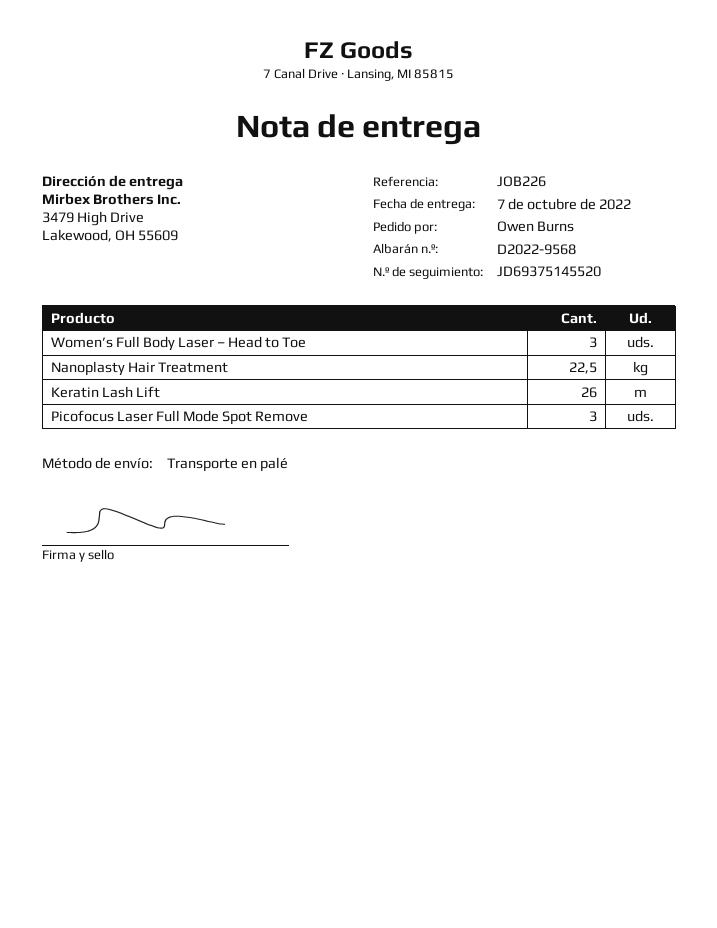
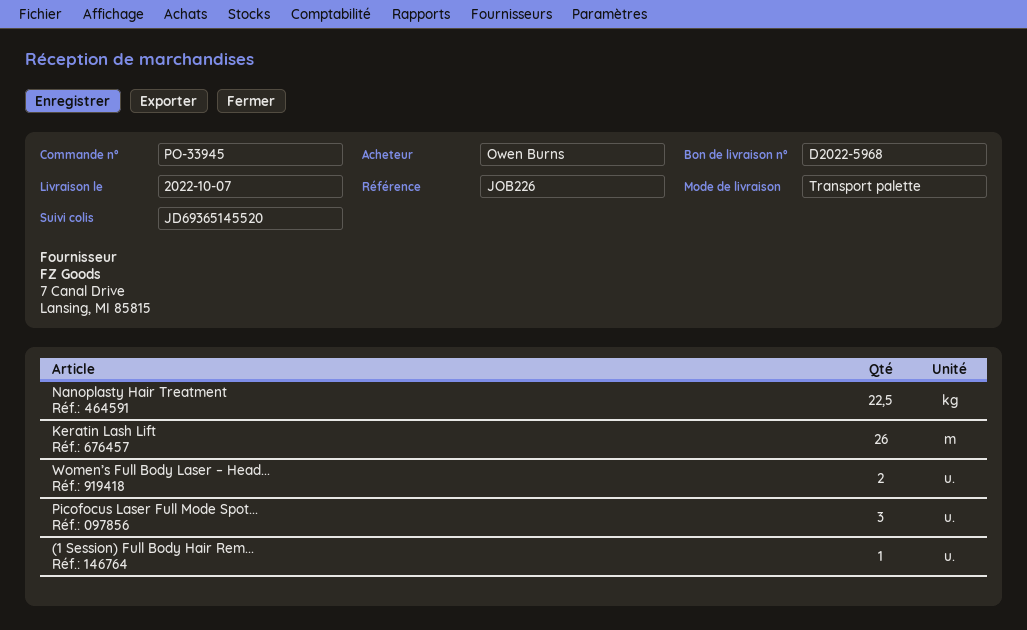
delivery note number: D2022-9568 -> D2022-5968
tracking number: JD69375145520 -> JD69365145520
Women’s Full Body Laser – Head to Toe: 3 -> 2
(1 Session) Full Body Hair Rem...: none -> 1

